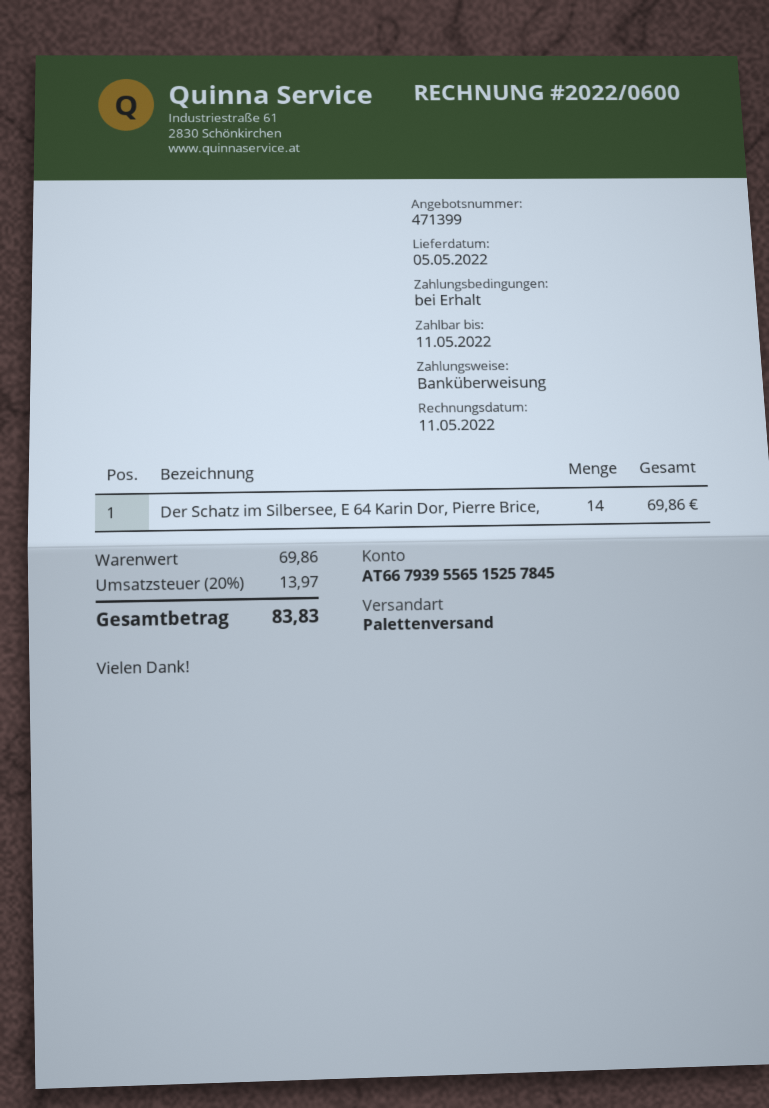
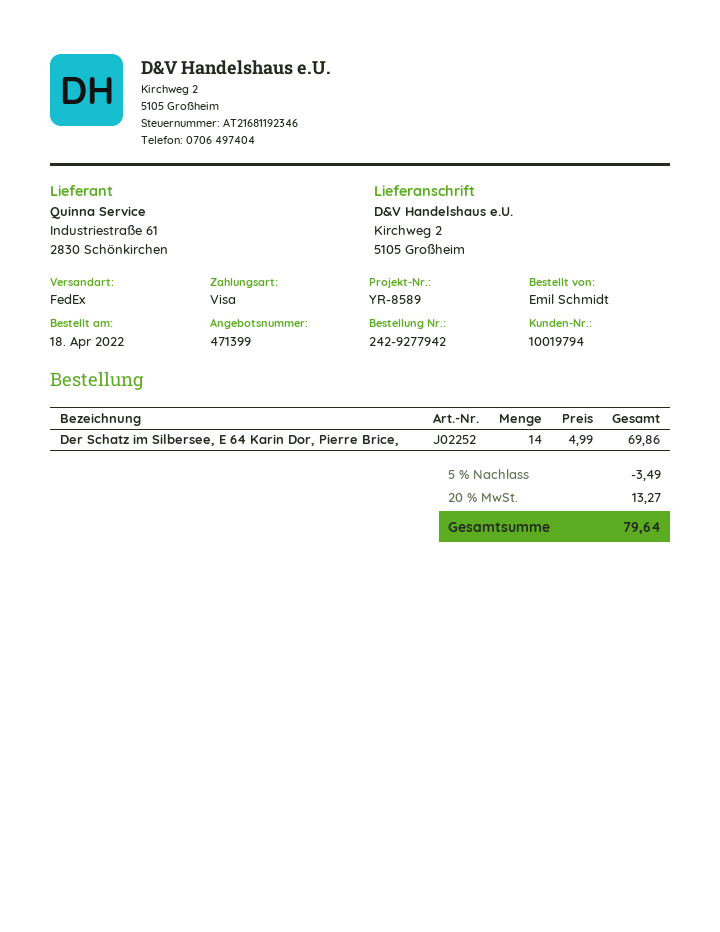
payment method: bank transfer -> Visa
shipping method: pallet freight -> FedEx
discount: none -> 5% = 3.49
tax: 20% = 13.97 -> 20% = 13.27
total: 83.83 -> 79.64

